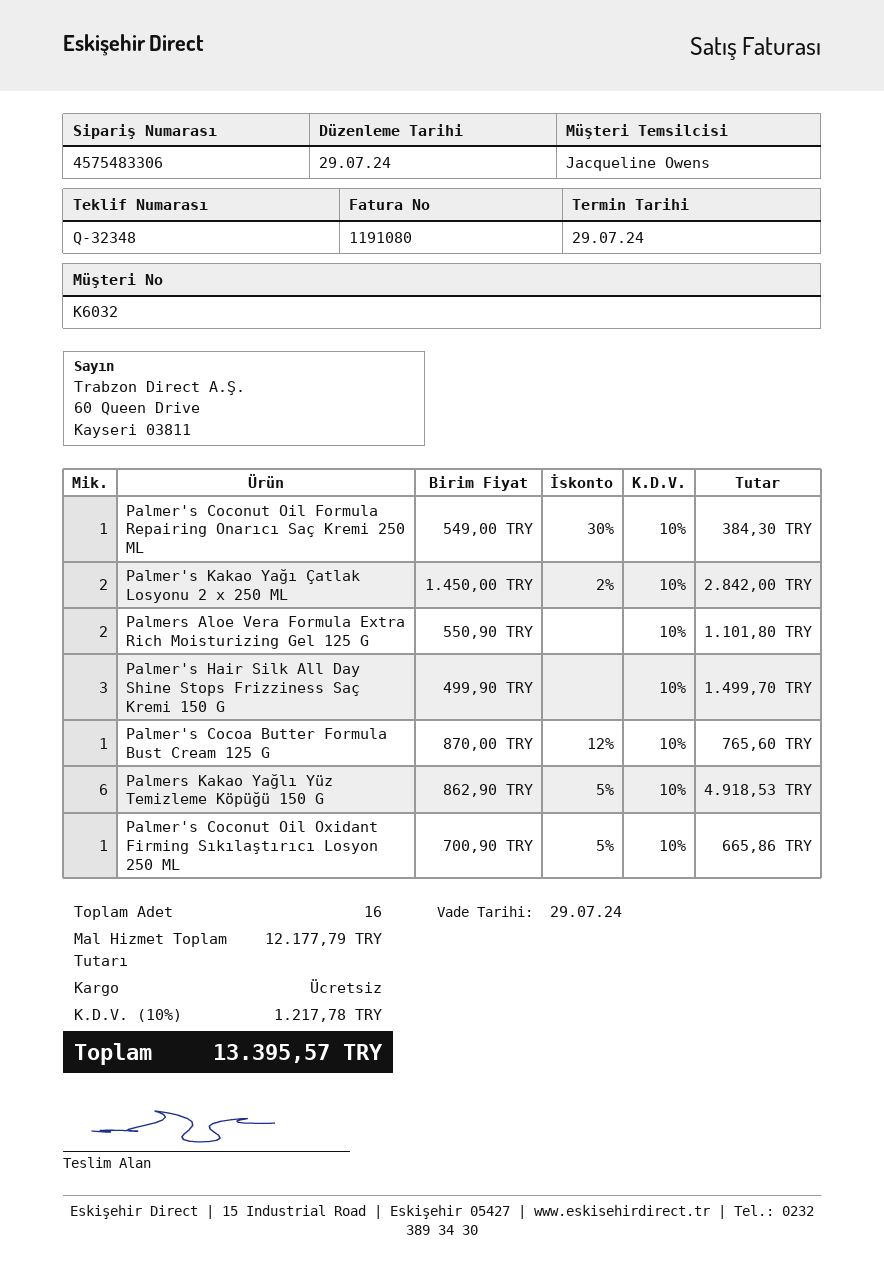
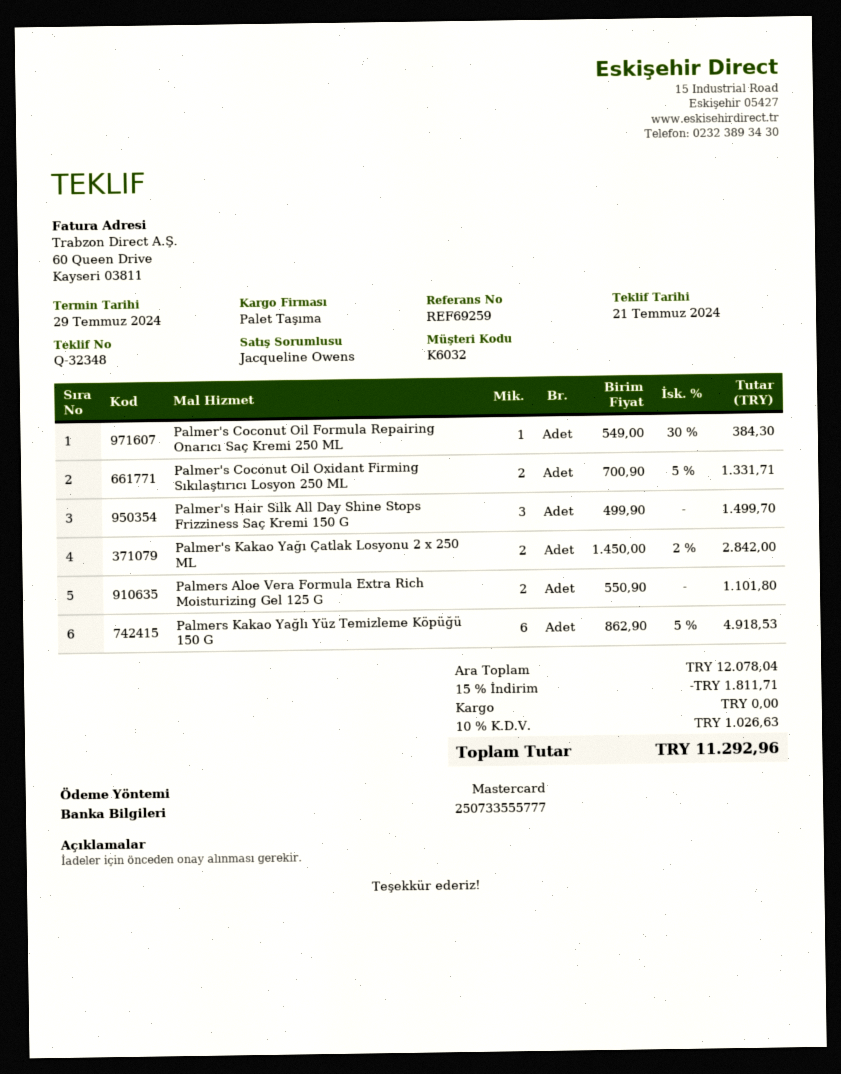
Palmer's Cocoa Butter Formula Bust Cream 125 G: 1 x 870.00 - 12% = 765.60 -> none
Palmer's Coconut Oil Oxidant Firming Sıkılaştırıcı Losyon 250 ML: 1 x 700.90 - 5% = 665.86 -> 2 x 700.90 - 5% = 1331.71
subtotal: 12177.79 -> 12078.04
discount: none -> 15% = 1811.71
tax: 10% = 1217.78 -> 10% = 1026.63
total: 13395.57 -> 11292.96

